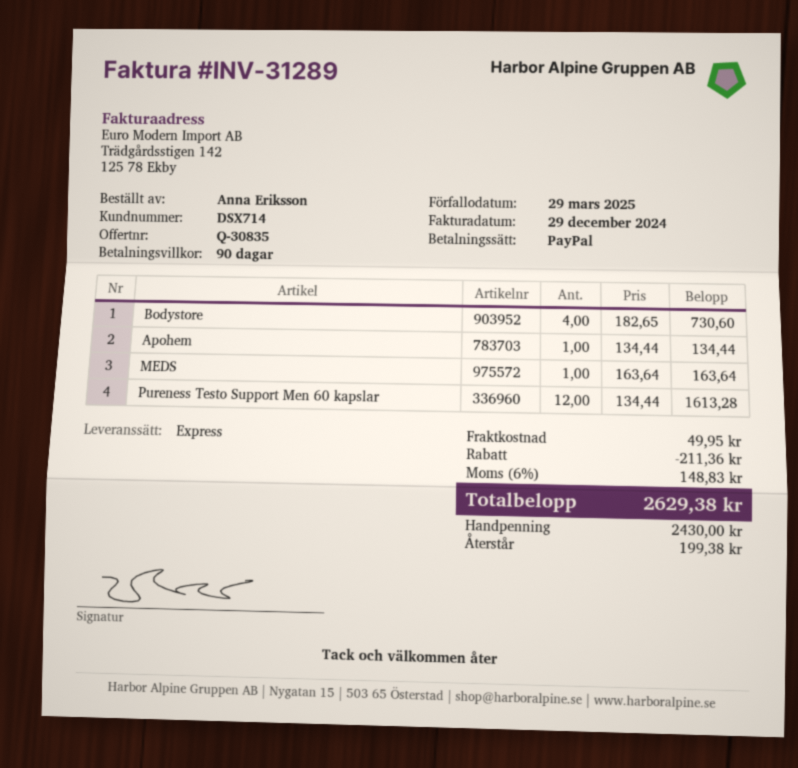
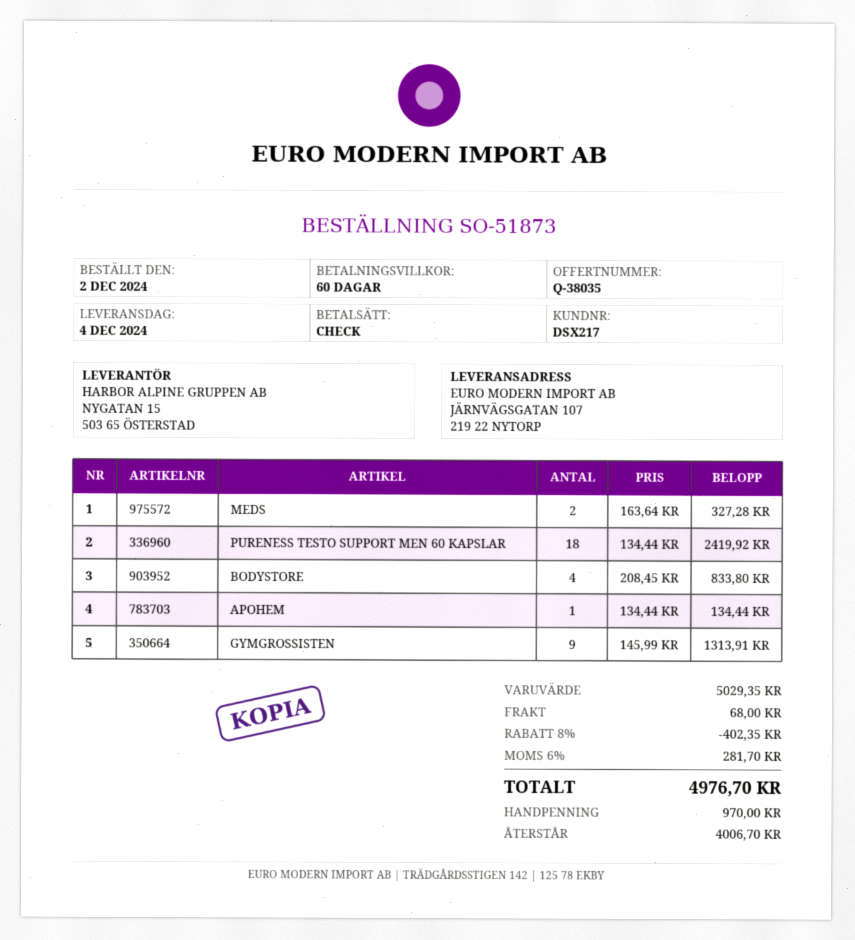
quote number: Q-30835 -> Q-38035
payment terms: 90 days -> 60 days
customer number: DSX714 -> DSX217
payment method: PayPal -> cheque
Bodystore: 4 x 182.65 = 730.60 -> 4 x 208.45 = 833.80
MEDS: 1 x 163.64 = 163.64 -> 2 x 163.64 = 327.28
Pureness Testo Support Men 60 kapslar: 12 x 134.44 = 1613.28 -> 18 x 134.44 = 2419.92
GYMGROSSISTEN: none -> 9 x 145.99 = 1313.91
discount: 211.36 -> 402.35
shipping: 49.95 -> 68.00
tax: 6% = 148.83 -> 6% = 281.70
total: 2629.38 -> 4976.70
deposit: 2430.00 -> 970.00
balance: 199.38 -> 4006.70

